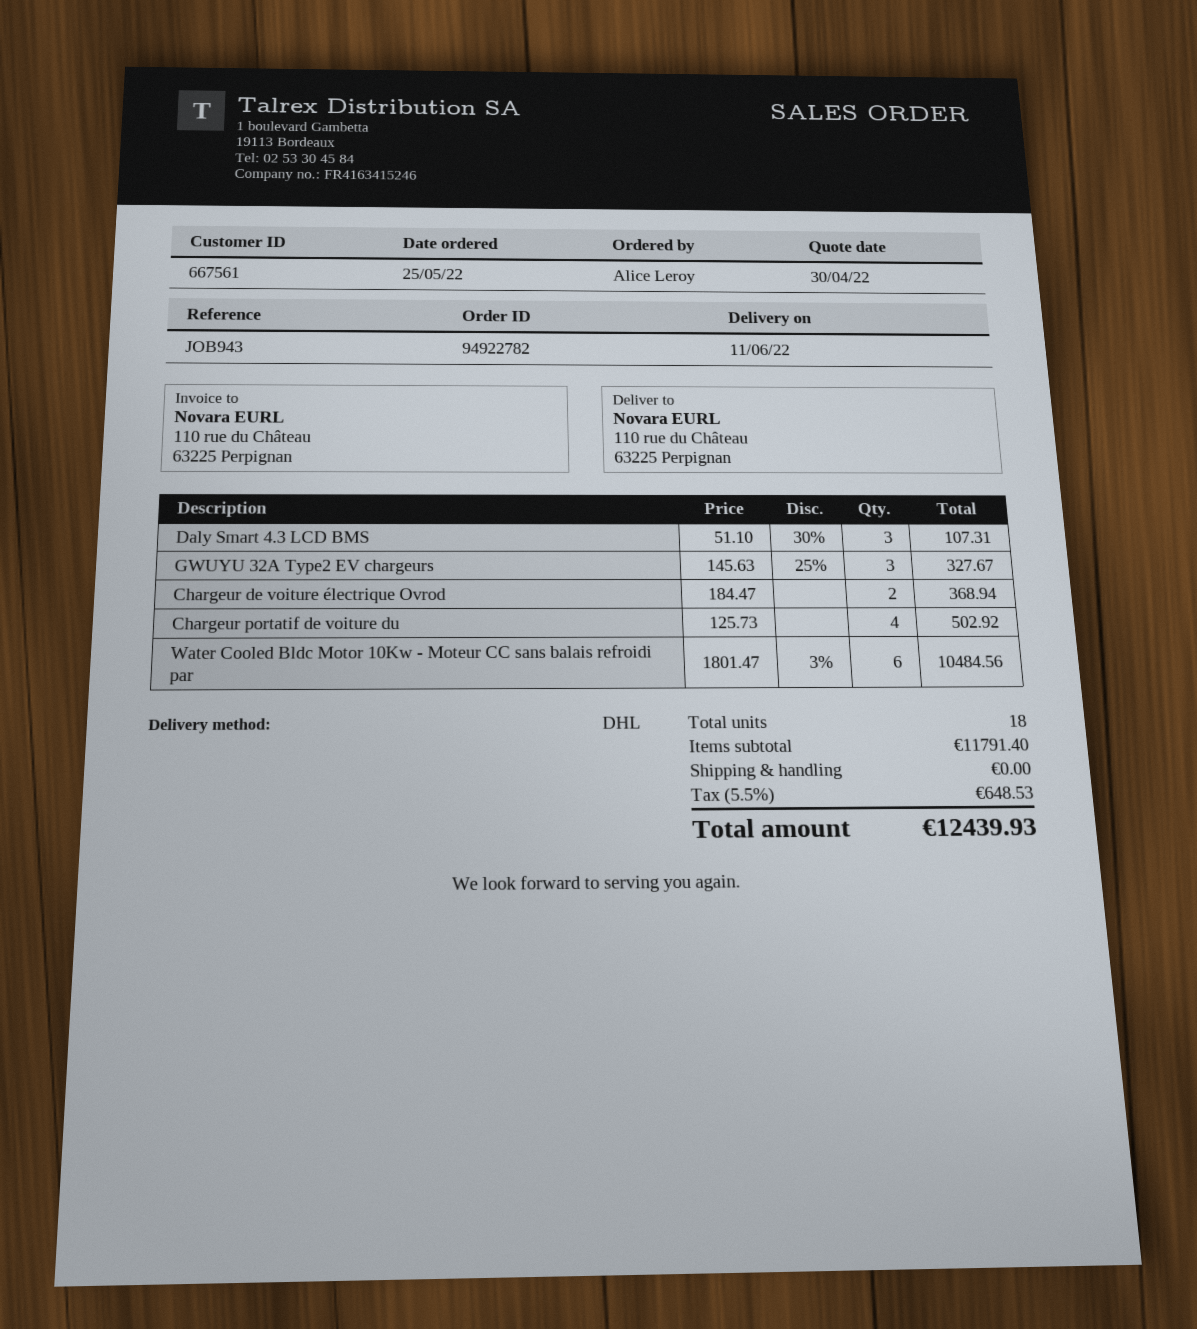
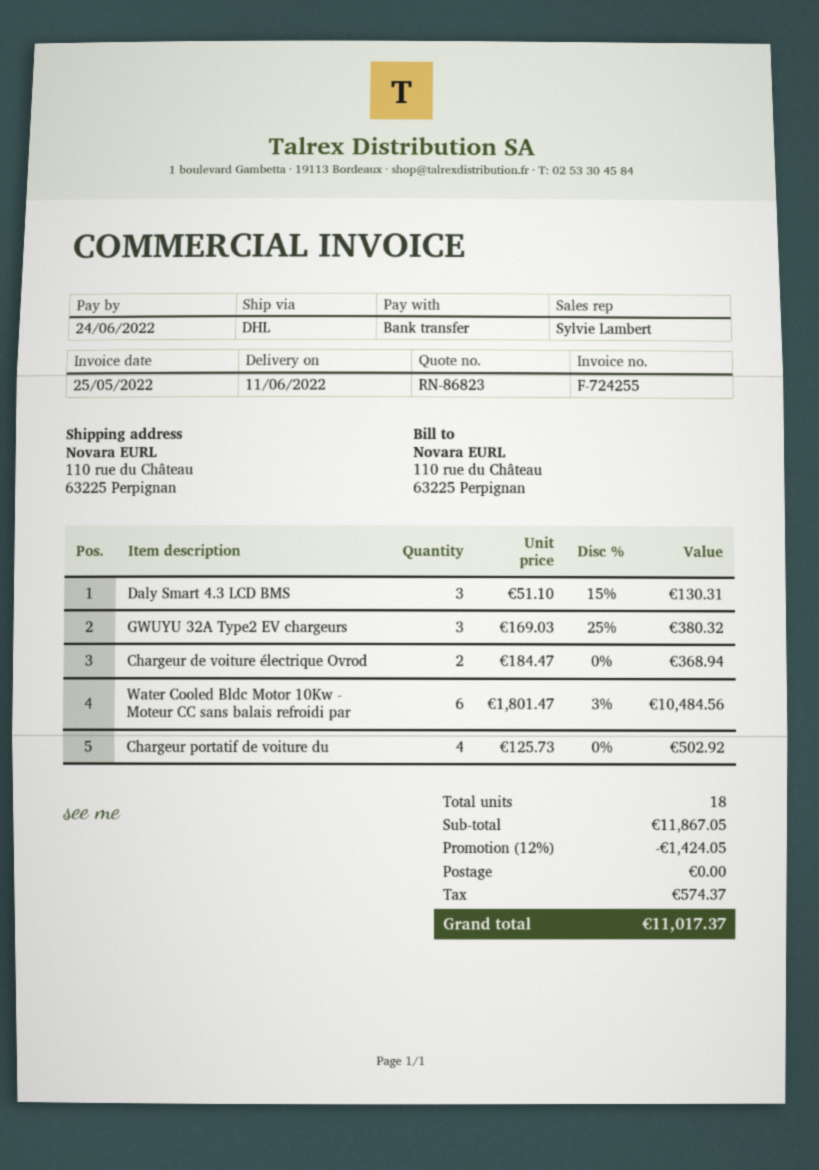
Daly Smart 4.3 LCD BMS: 3 x 51.10 - 30% = 107.31 -> 3 x 51.10 - 15% = 130.31
GWUYU 32A Type2 EV chargeurs: 3 x 145.63 - 25% = 327.67 -> 3 x 169.03 - 25% = 380.32
subtotal: 11791.40 -> 11867.05
discount: none -> 12% = 1424.05
tax: 648.53 -> 574.37
total: 12439.93 -> 11017.37

